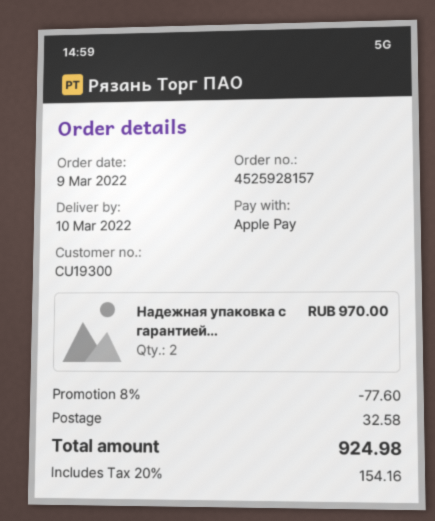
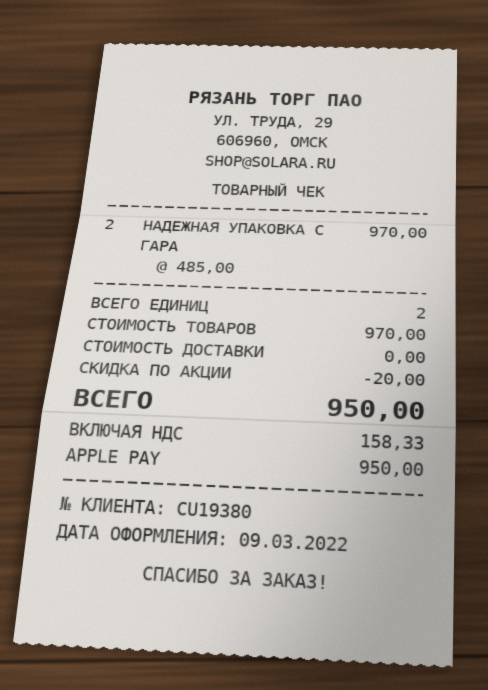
customer number: CU19300 -> CU19380
discount: 77.60 -> 20.00
shipping: 32.58 -> 0.00
tax: 154.16 -> 158.33
total: 924.98 -> 950.00

